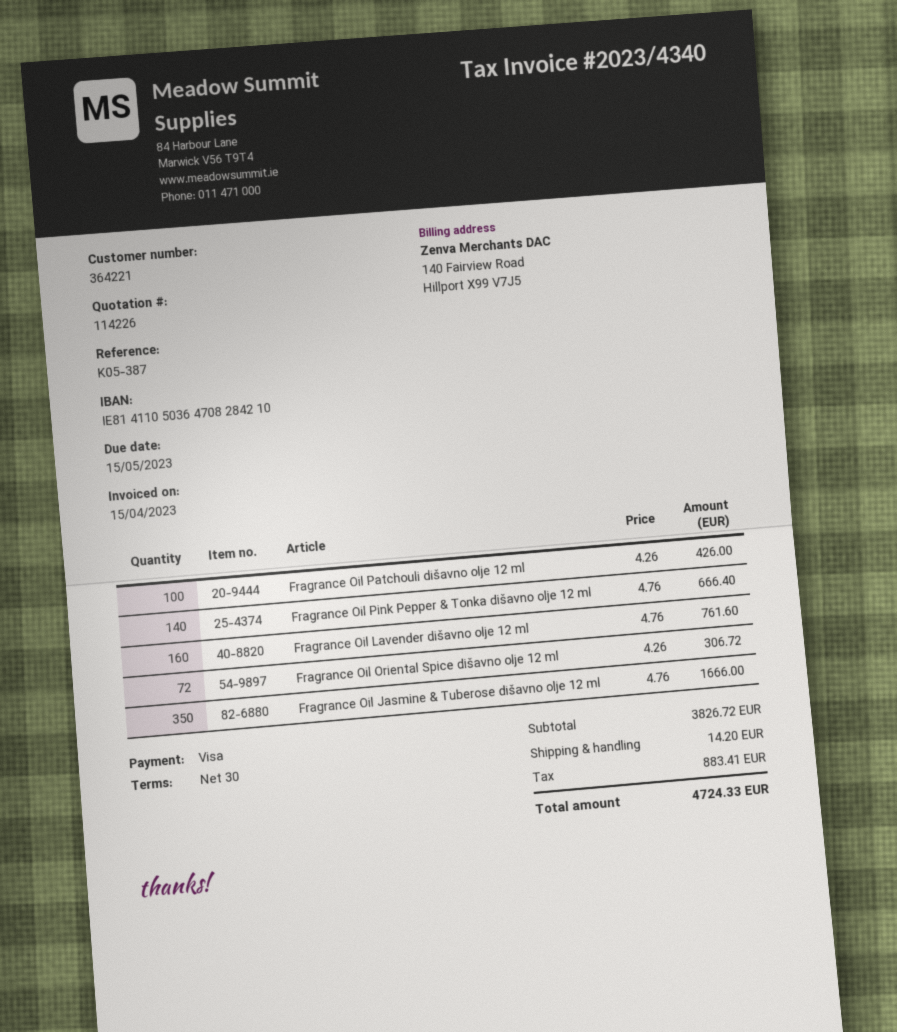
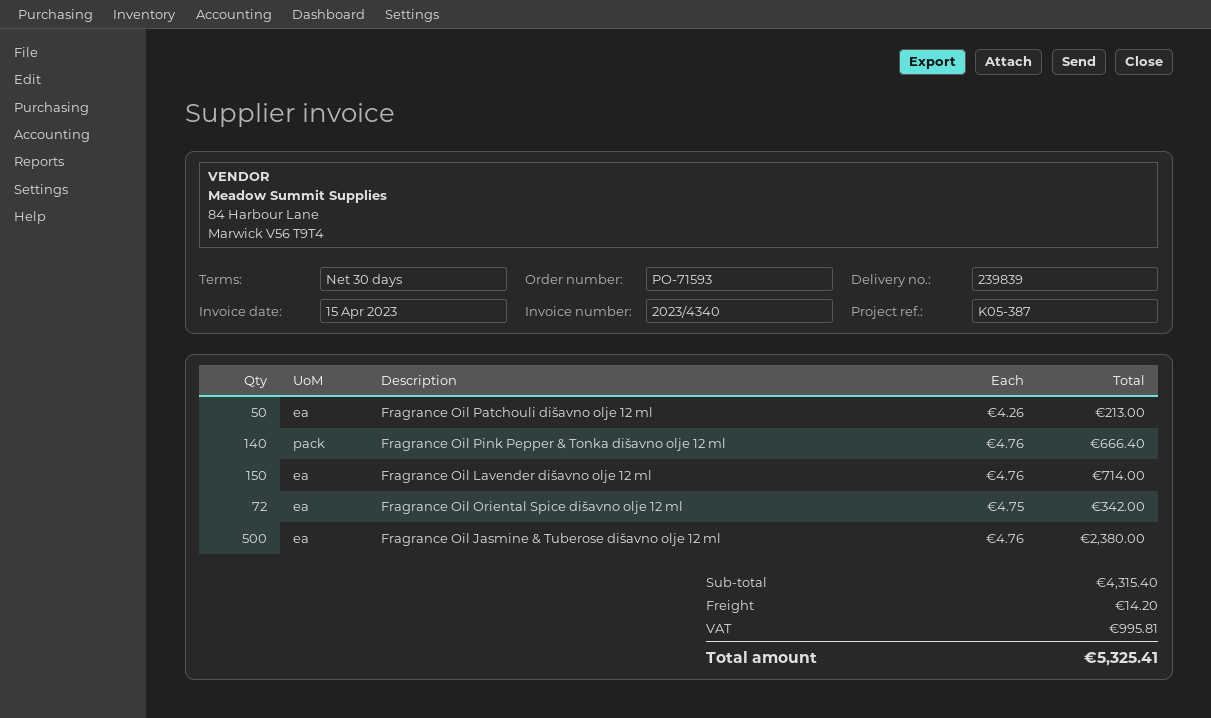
Fragrance Oil Patchouli dišavno olje 12 ml: 100 x 4.26 = 426.00 -> 50 x 4.26 = 213.00
Fragrance Oil Lavender dišavno olje 12 ml: 160 x 4.76 = 761.60 -> 150 x 4.76 = 714.00
Fragrance Oil Oriental Spice dišavno olje 12 ml: 72 x 4.26 = 306.72 -> 72 x 4.75 = 342.00
Fragrance Oil Jasmine & Tuberose dišavno olje 12 ml: 350 x 4.76 = 1666.00 -> 500 x 4.76 = 2380.00
subtotal: 3826.72 -> 4315.40
tax: 883.41 -> 995.81
total: 4724.33 -> 5325.41

